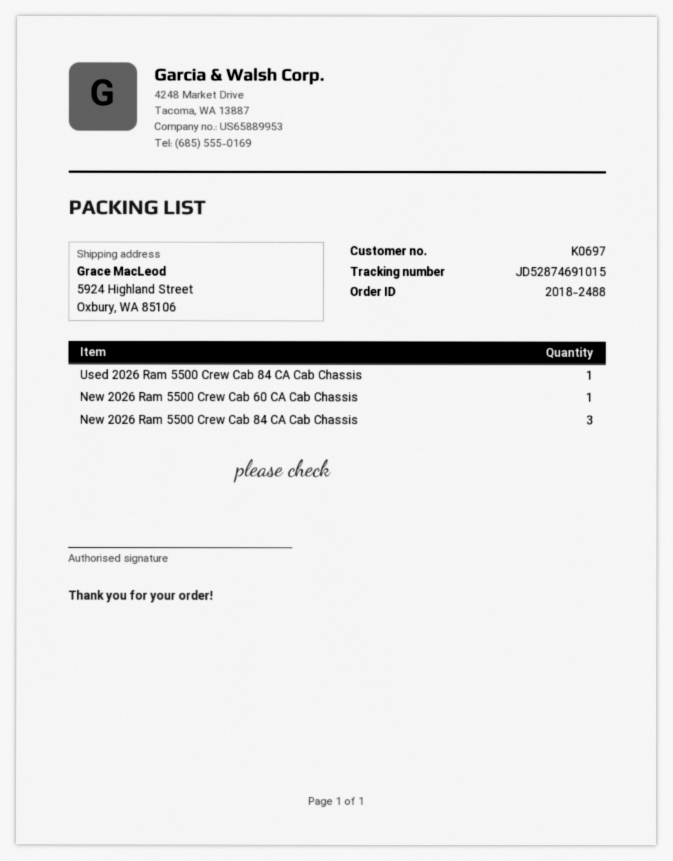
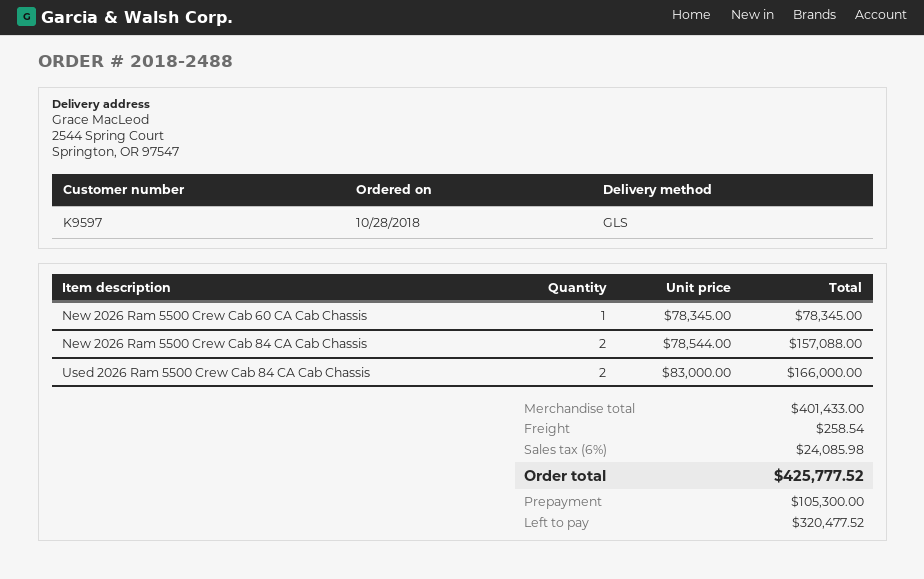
customer number: K0697 -> K9597
ship to: 5924 Highland Street, Oxbury, WA 85106 -> 2544 Spring Court, Springton, OR 97547
Used 2026 Ram 5500 Crew Cab 84 CA Cab Chassis: 1 -> 2
New 2026 Ram 5500 Crew Cab 84 CA Cab Chassis: 3 -> 2

